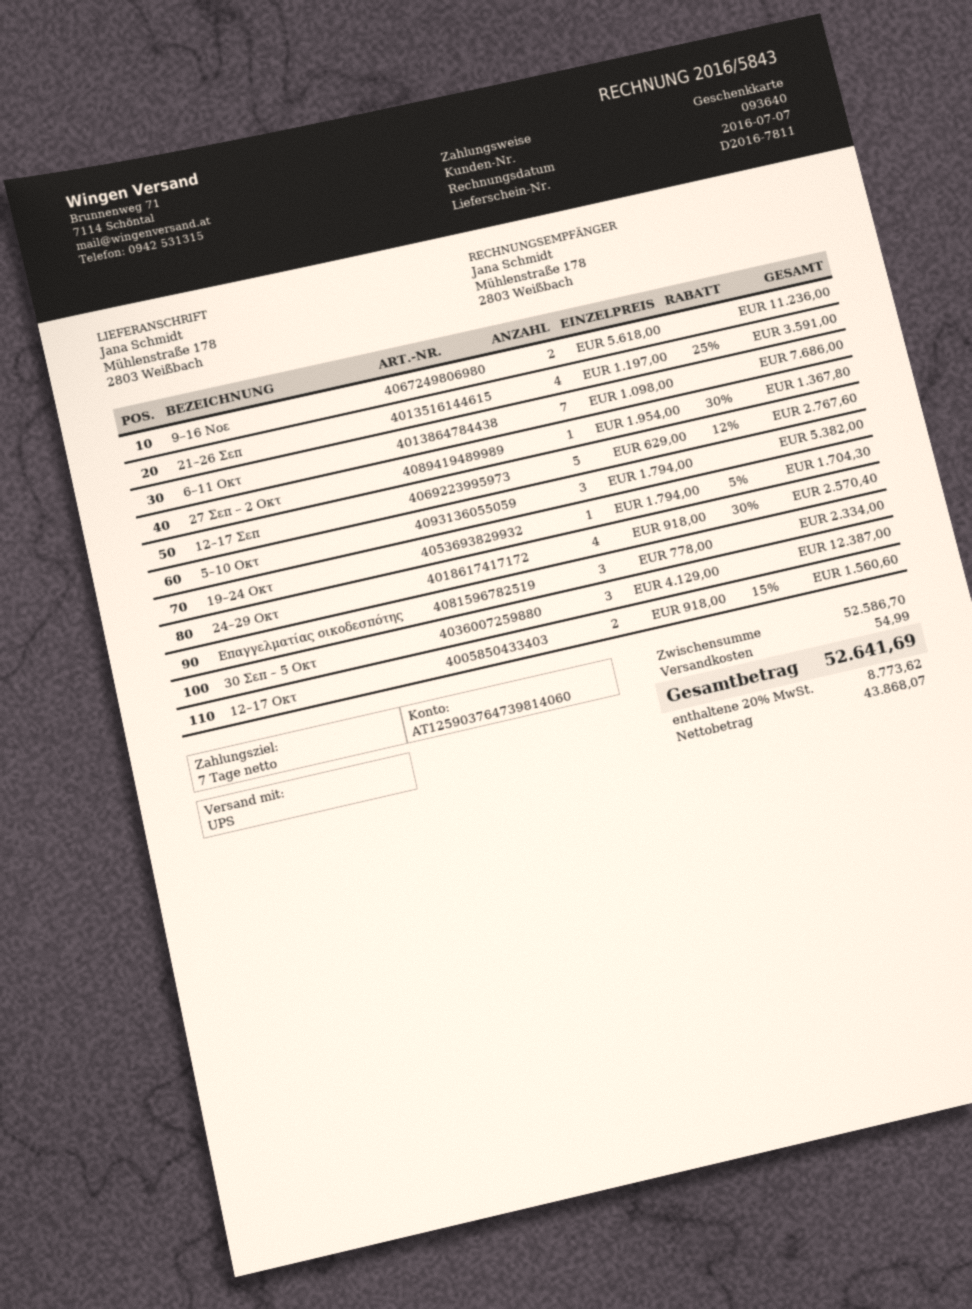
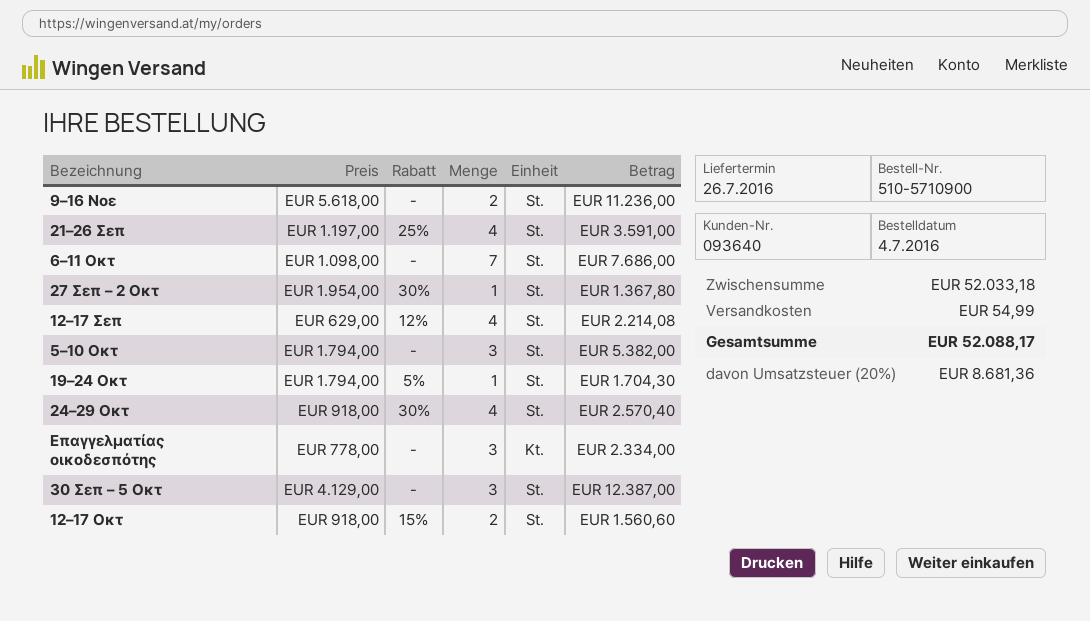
12–17 Σεπ: 5 x 629.00 - 12% = 2767.60 -> 4 x 629.00 - 12% = 2214.08
subtotal: 52586.70 -> 52033.18
tax: 20% = 8773.62 -> 20% = 8681.36
total: 52641.69 -> 52088.17

